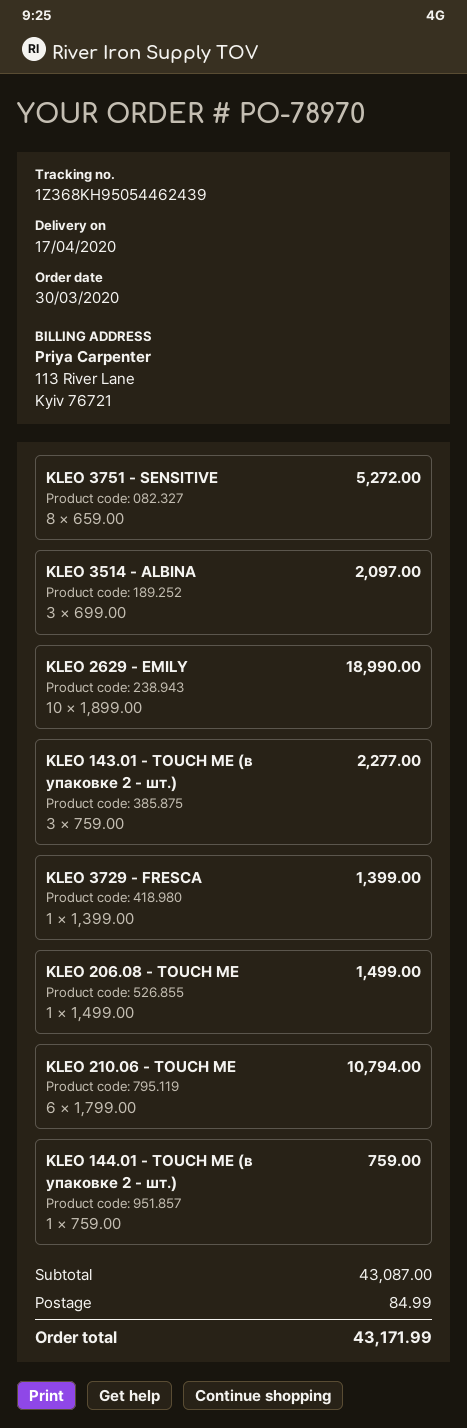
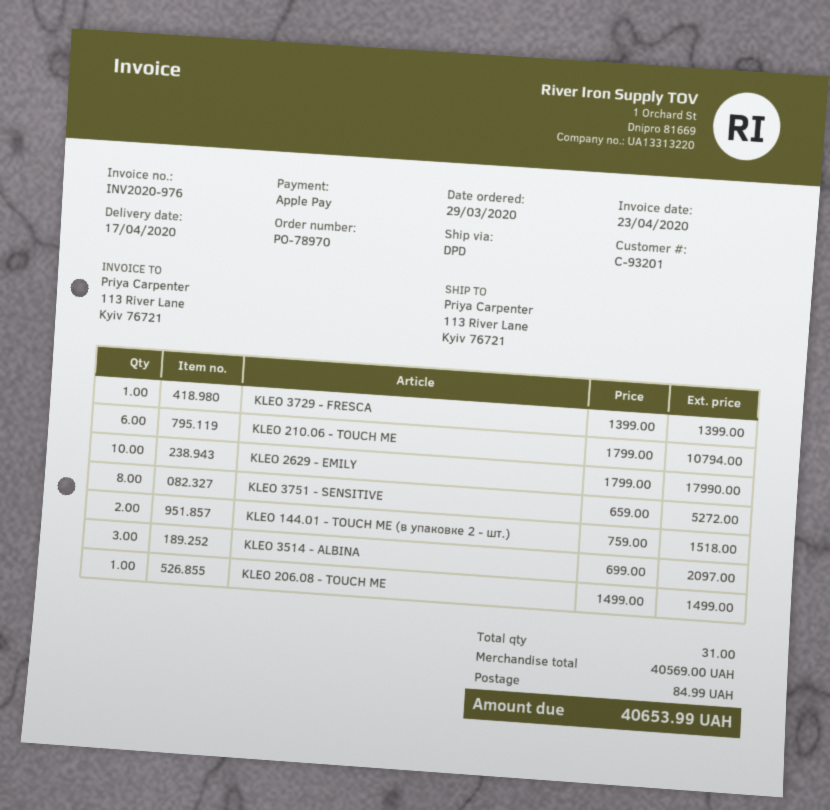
order date: 2020-03-30 -> 2020-03-29
KLEO 2629 - EMILY: 10 x 1899.00 = 18990.00 -> 10 x 1799.00 = 17990.00
KLEO 143.01 - TOUCH ME (в упаковке 2 - шт.): 3 x 759.00 = 2277.00 -> none
KLEO 144.01 - TOUCH ME (в упаковке 2 - шт.): 1 x 759.00 = 759.00 -> 2 x 759.00 = 1518.00
subtotal: 43087.00 -> 40569.00
total: 43171.99 -> 40653.99

